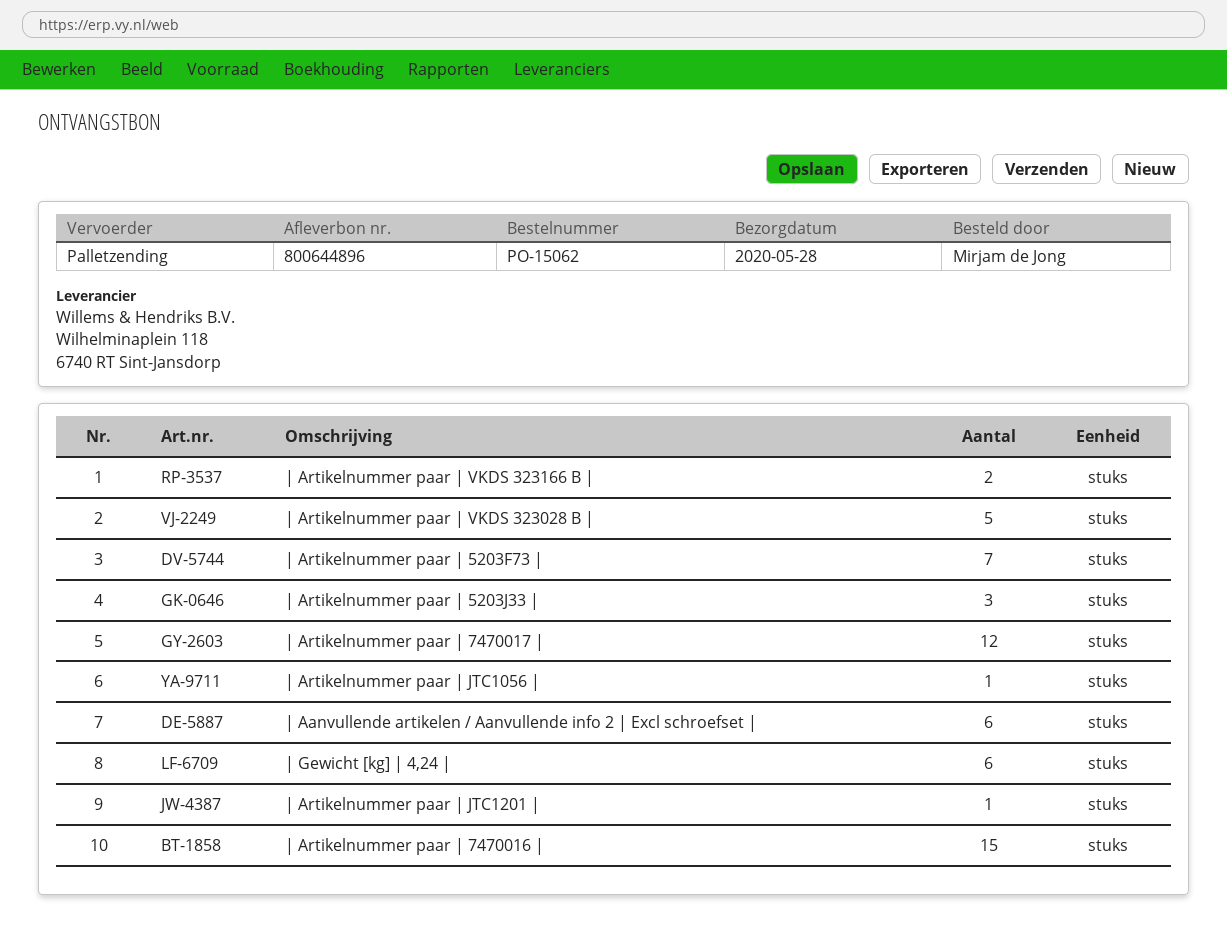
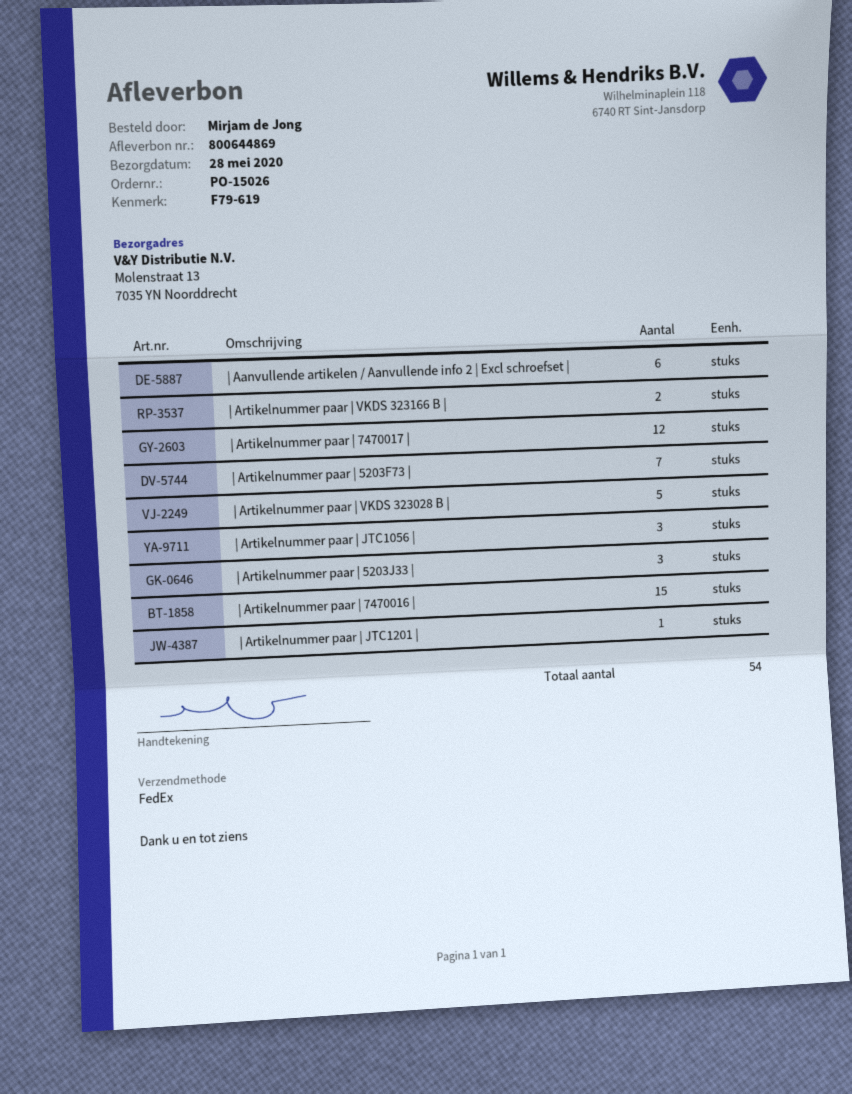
order number: PO-15062 -> PO-15026
delivery note number: 800644896 -> 800644869
shipping method: pallet freight -> FedEx
| Artikelnummer paar | JTC1056 |: 1 -> 3
| Gewicht [kg] | 4,24 |: 6 -> none

